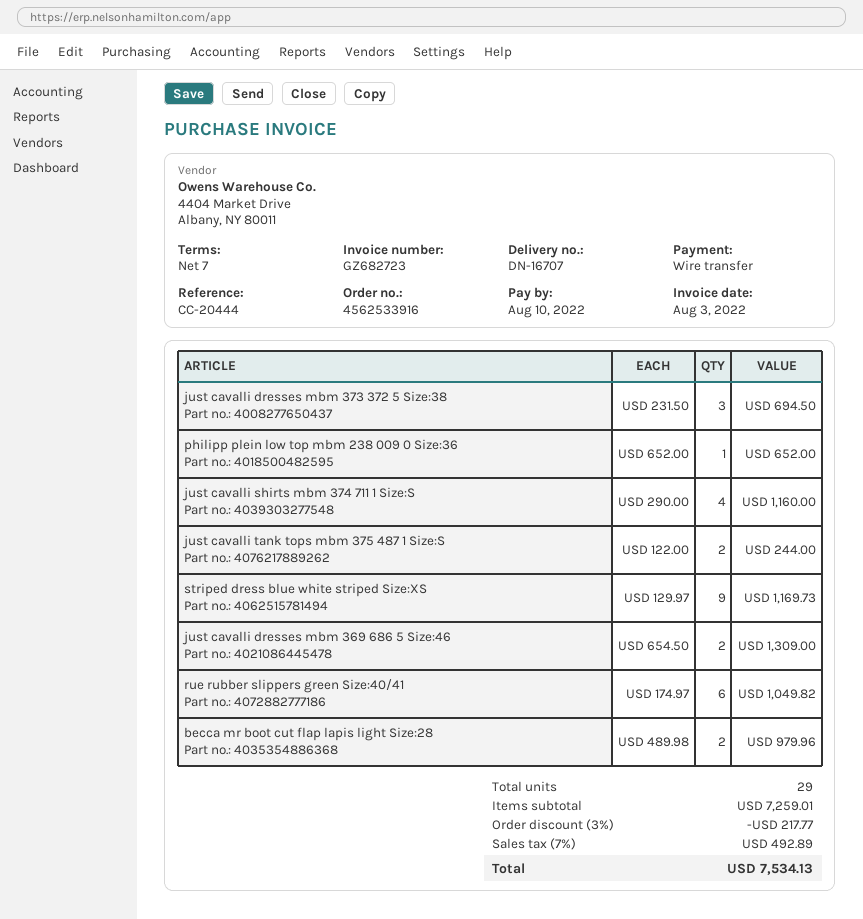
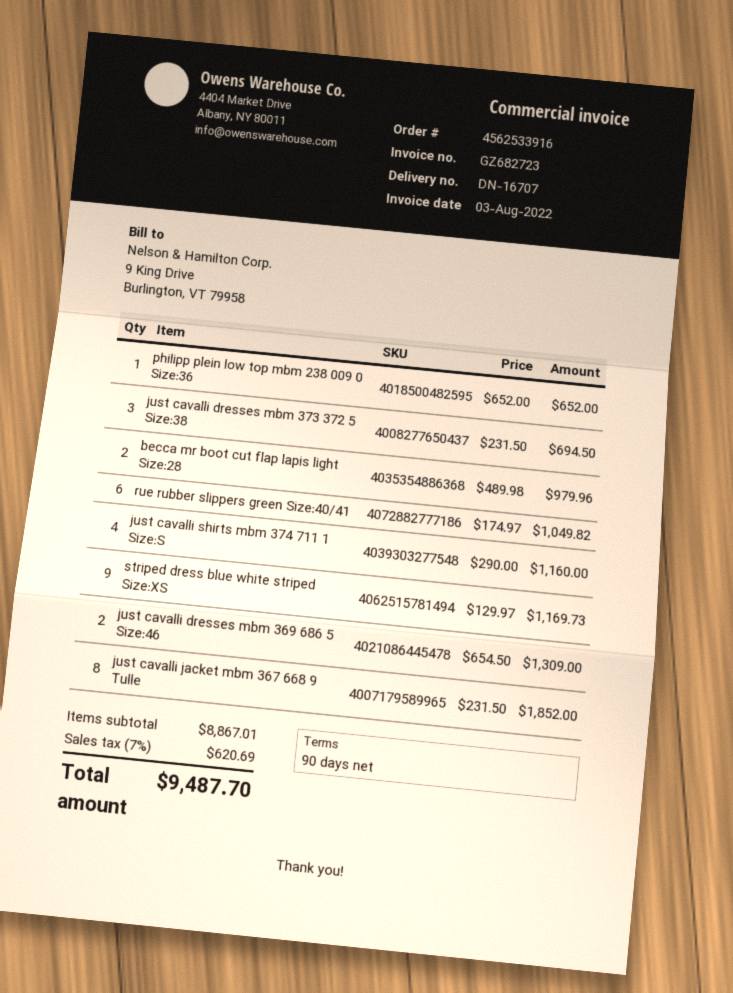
payment terms: 7 days -> 90 days
just cavalli tank tops mbm 375 487 1 Size:S: 2 x 122.00 = 244.00 -> none
just cavalli jacket mbm 367 668 9 Tulle: none -> 8 x 231.50 = 1852.00
subtotal: 7259.01 -> 8867.01
discount: 3% = 217.77 -> none
tax: 7% = 492.89 -> 7% = 620.69
total: 7534.13 -> 9487.70

